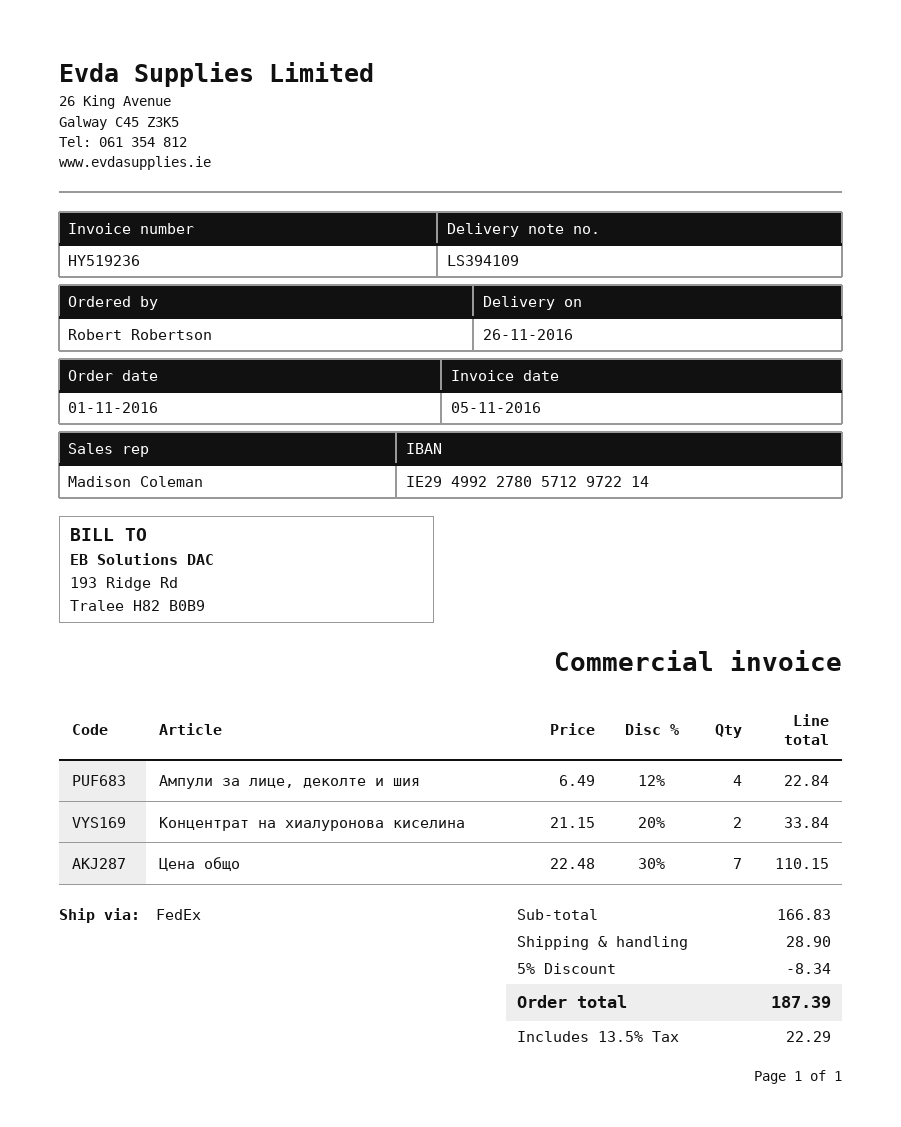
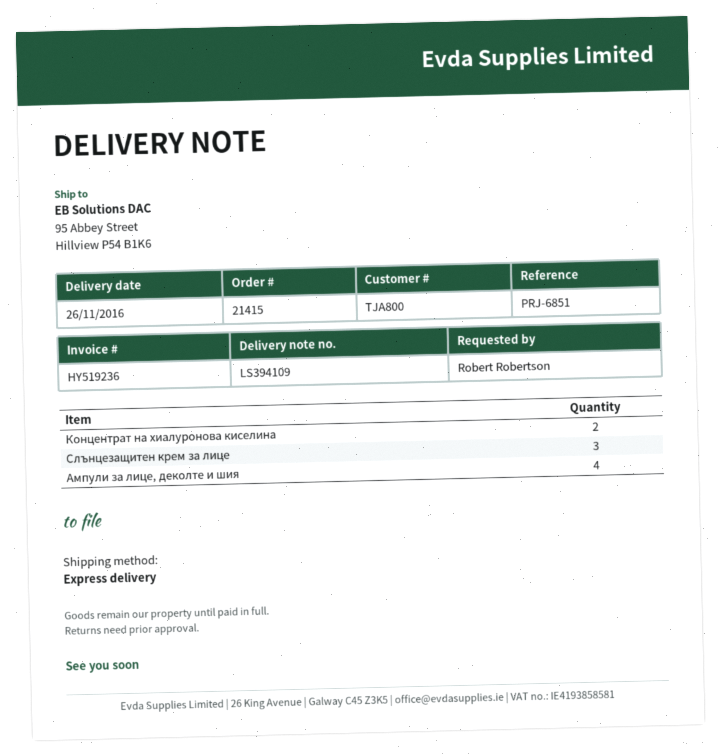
shipping method: FedEx -> express
Цена общо: 7 -> none
Слънцезащитен крем за лице: none -> 3

